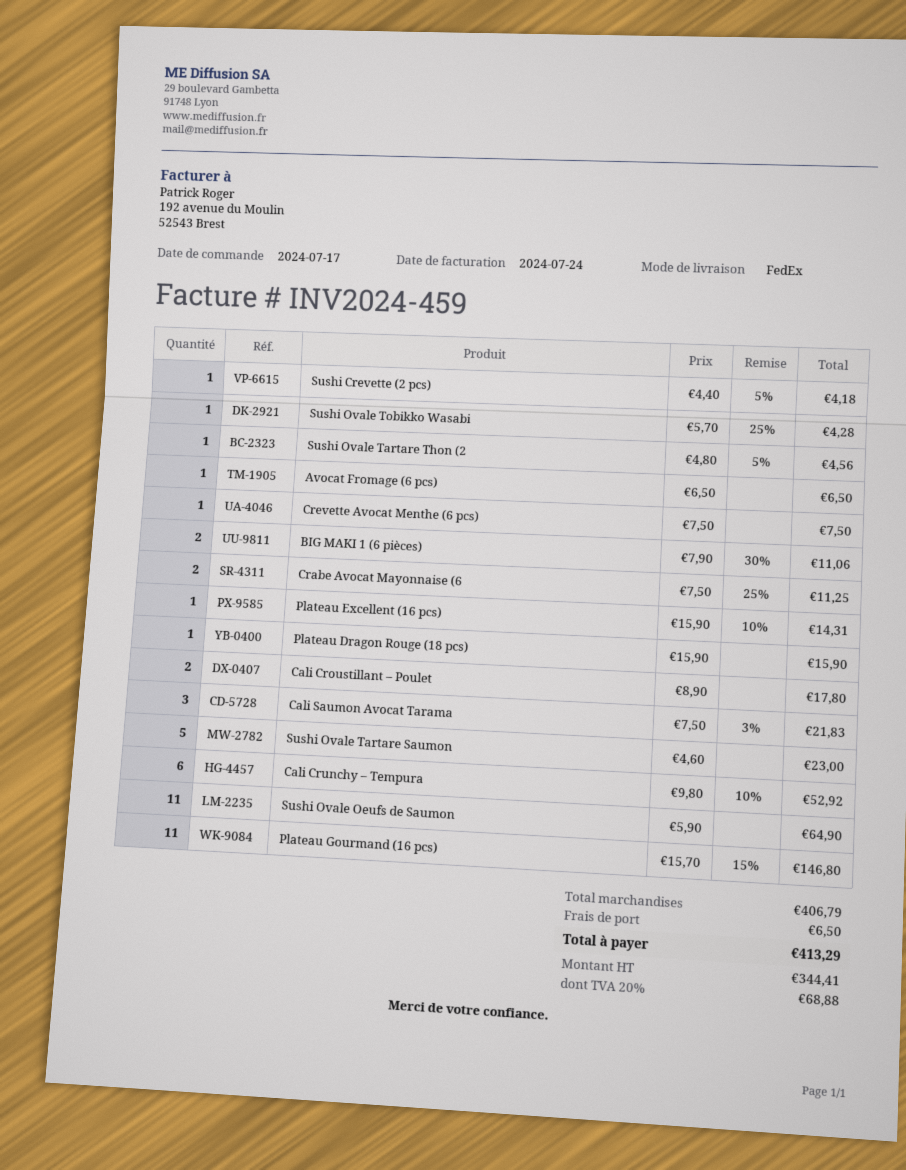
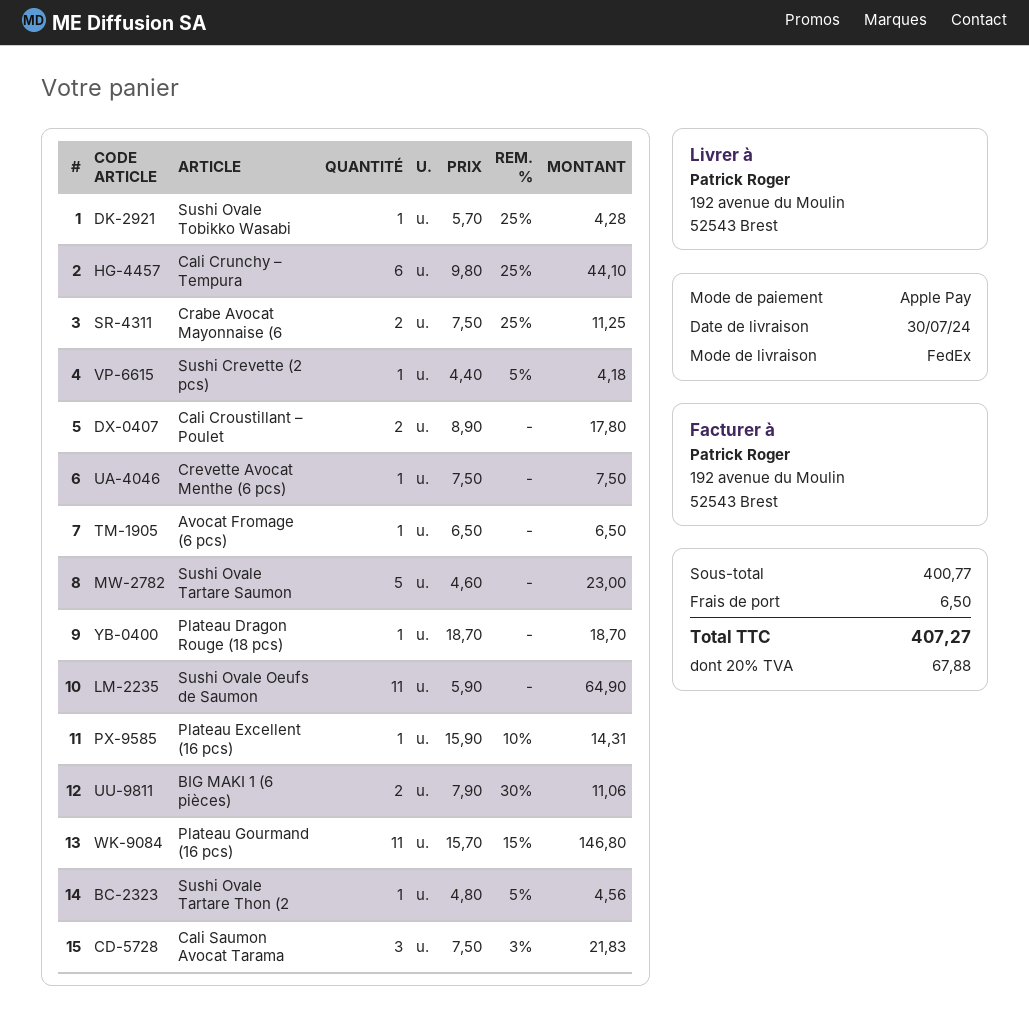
Plateau Dragon Rouge (18 pcs): 1 x 15.90 = 15.90 -> 1 x 18.70 = 18.70
Cali Crunchy – Tempura: 6 x 9.80 - 10% = 52.92 -> 6 x 9.80 - 25% = 44.10
subtotal: 406.79 -> 400.77
tax: 20% = 68.88 -> 20% = 67.88
total: 413.29 -> 407.27

